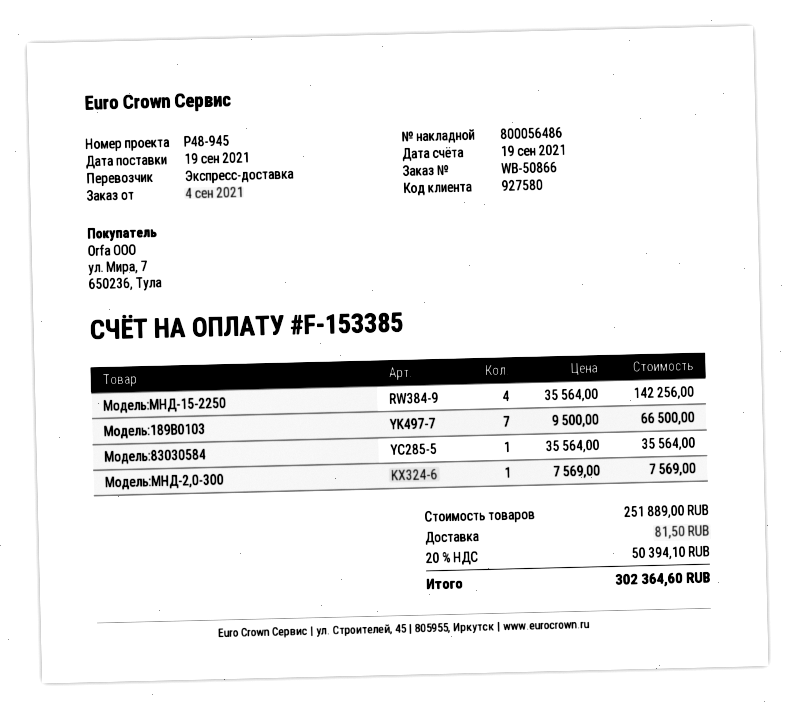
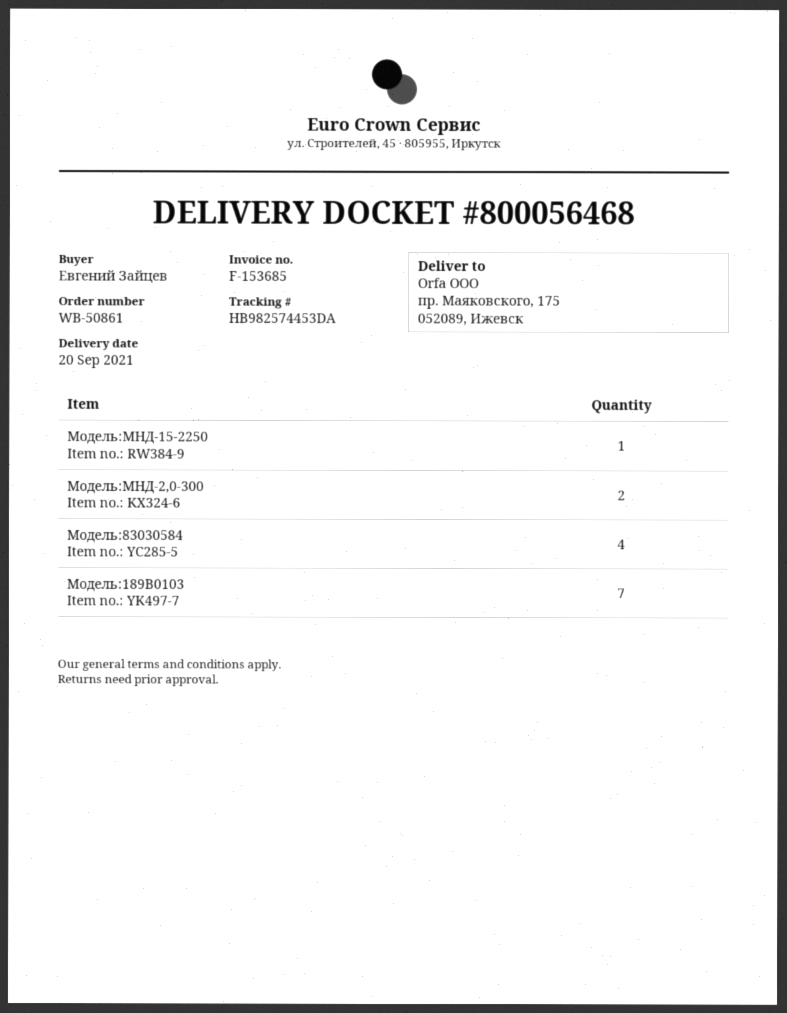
order number: WB-50866 -> WB-50861
delivery note number: 800056486 -> 800056468
delivery date: 2021-09-19 -> 2021-09-20
invoice number: F-153385 -> F-153685
Модель:МНД-15-2250: 4 -> 1
Модель:83030584: 1 -> 4
Модель:МНД-2,0-300: 1 -> 2

